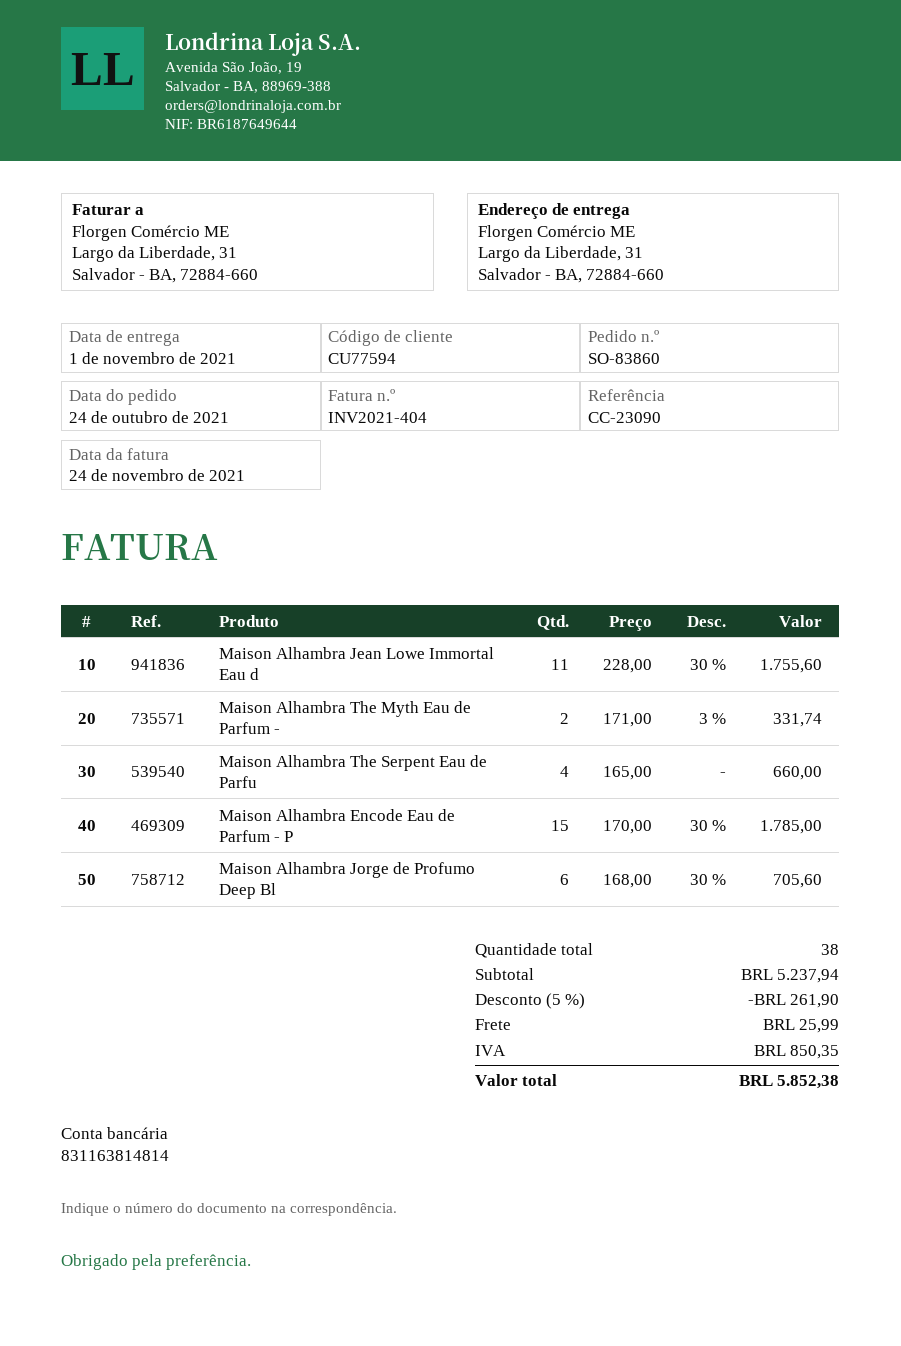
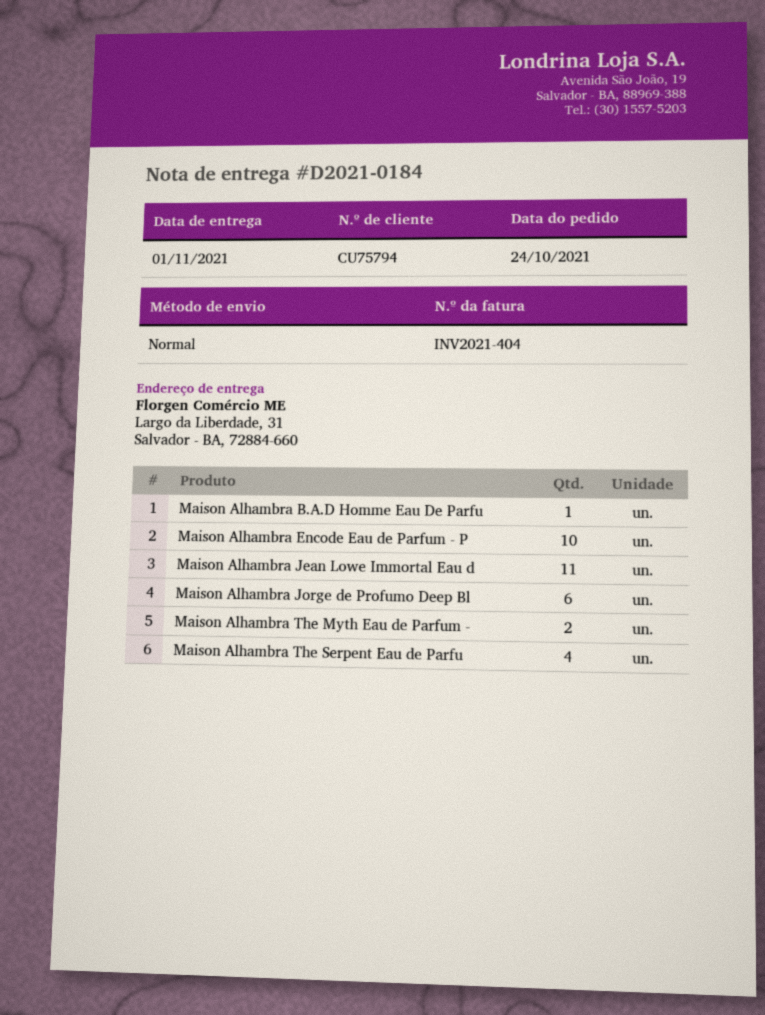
customer number: CU77594 -> CU75794
Maison Alhambra Encode Eau de Parfum - P: 15 -> 10
Maison Alhambra B.A.D Homme Eau De Parfu: none -> 1

